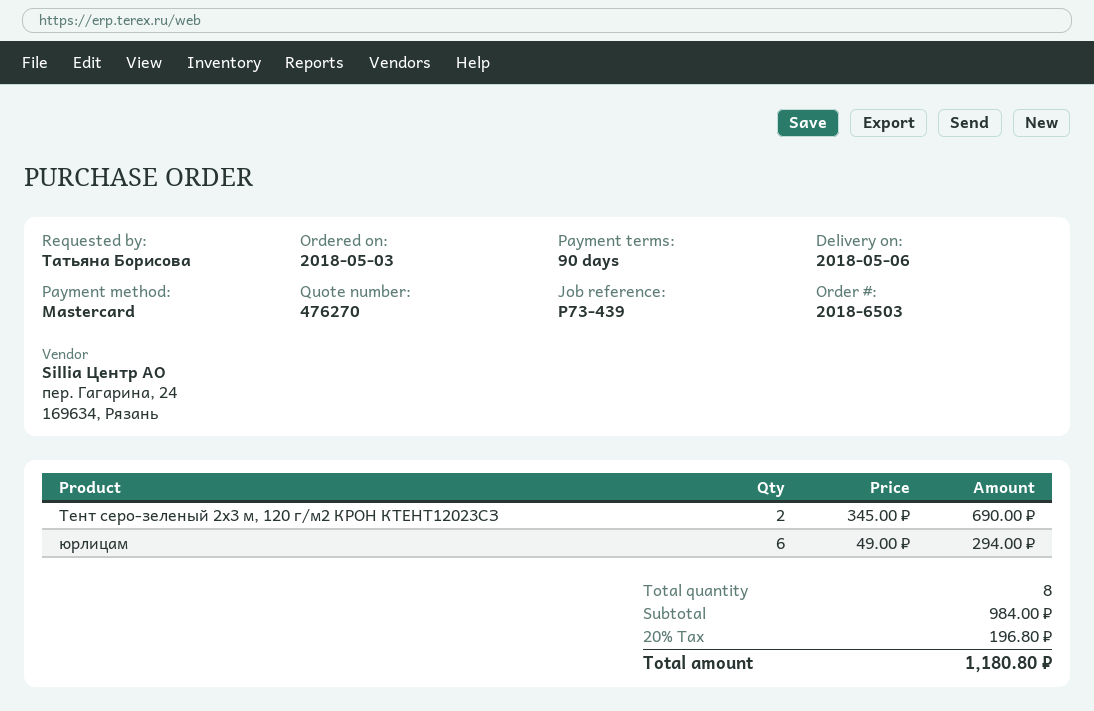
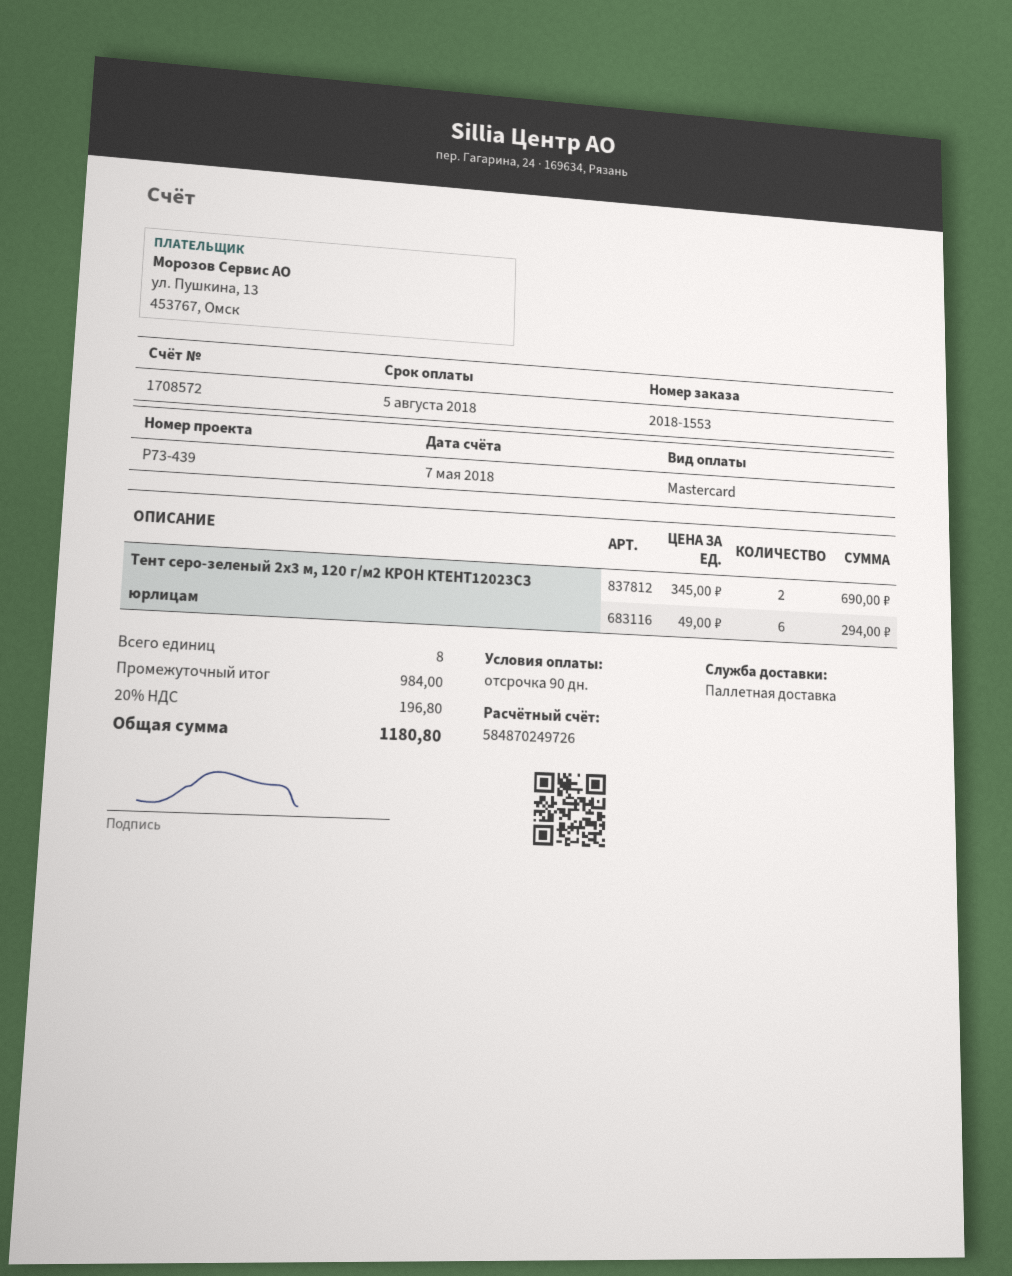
order number: 2018-6503 -> 2018-1553

